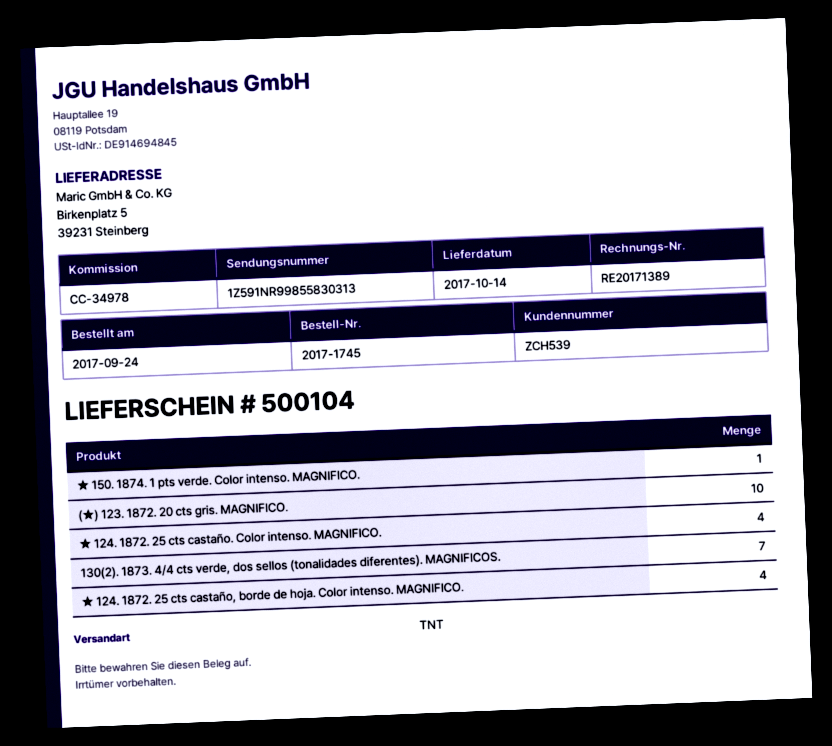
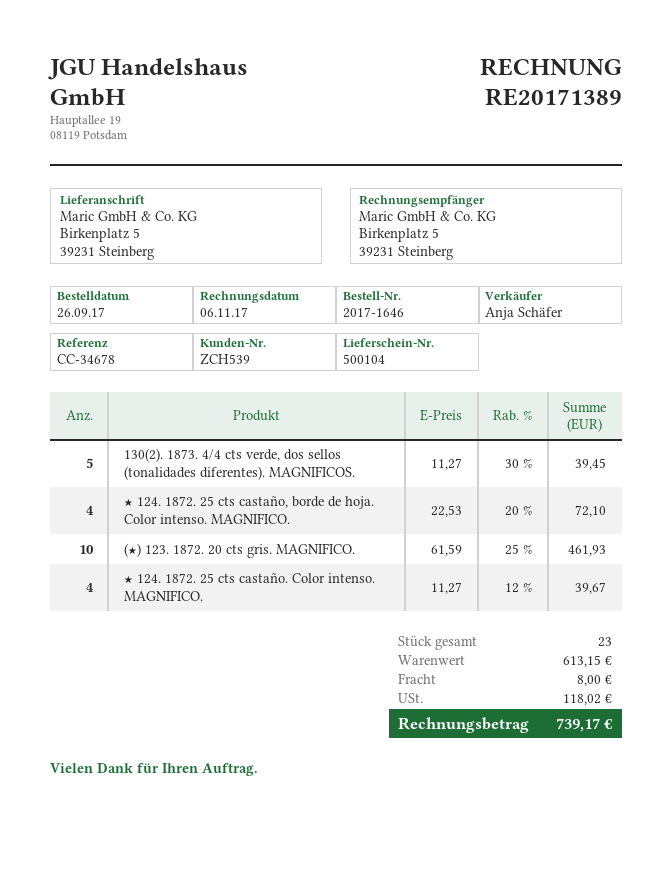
order number: 2017-1745 -> 2017-1646
order date: 2017-09-24 -> 2017-09-26
reference: CC-34978 -> CC-34678
★ 150. 1874. 1 pts verde. Color intenso. MAGNIFICO.: 1 -> none
130(2). 1873. 4/4 cts verde, dos sellos (tonalidades diferentes). MAGNIFICOS.: 7 -> 5

